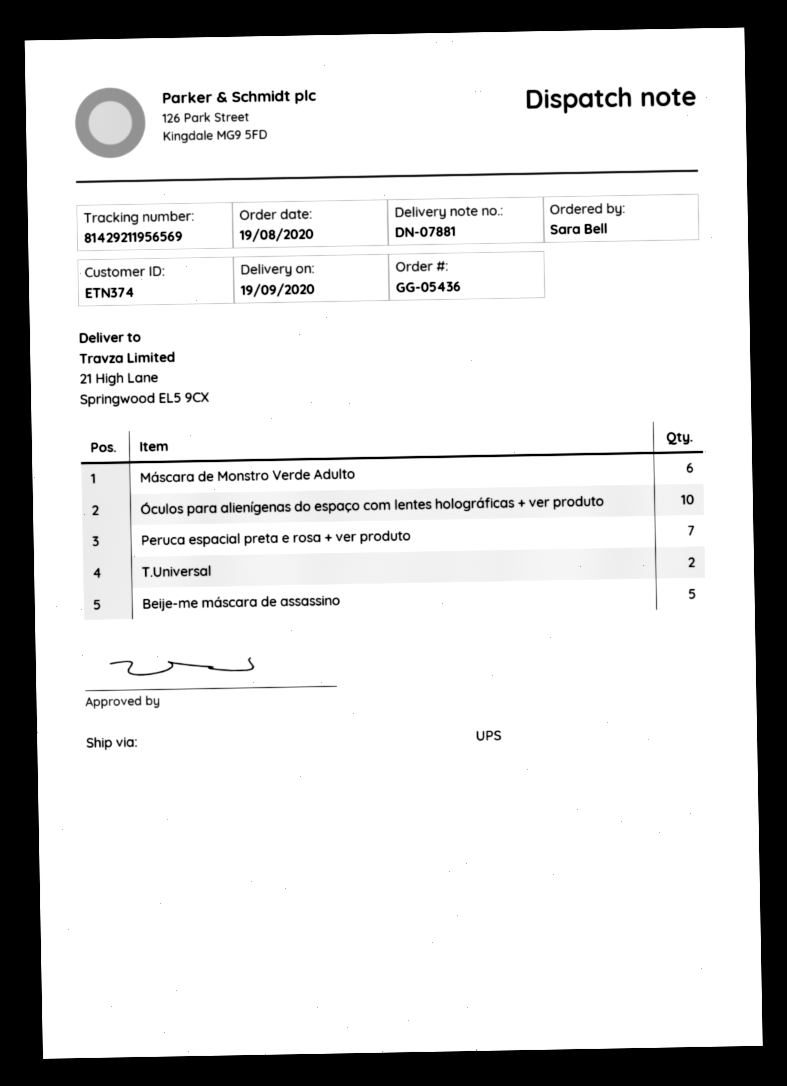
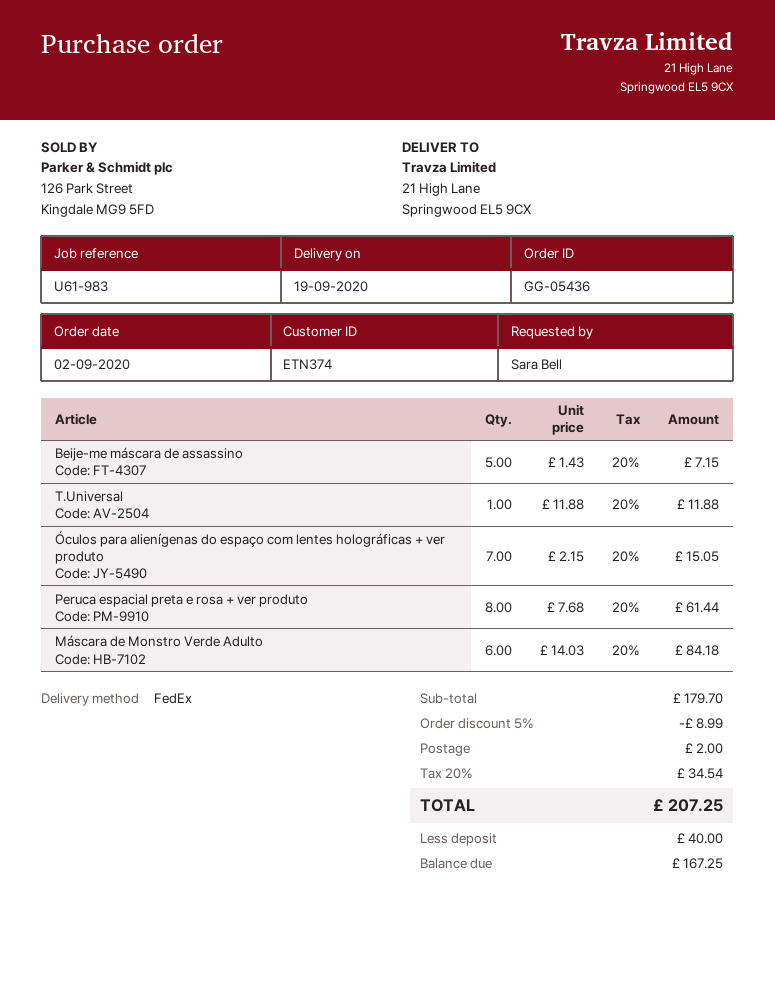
order date: 2020-08-19 -> 2020-09-02
shipping method: UPS -> FedEx
Óculos para alienígenas do espaço com lentes holográficas + ver produto: 10 -> 7
Peruca espacial preta e rosa + ver produto: 7 -> 8
T.Universal: 2 -> 1

